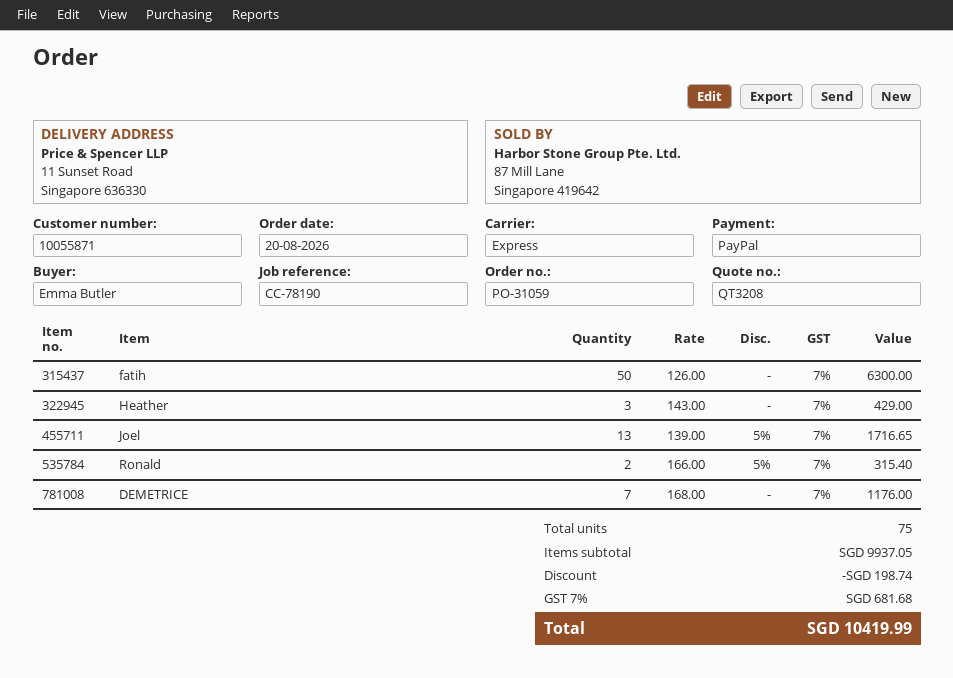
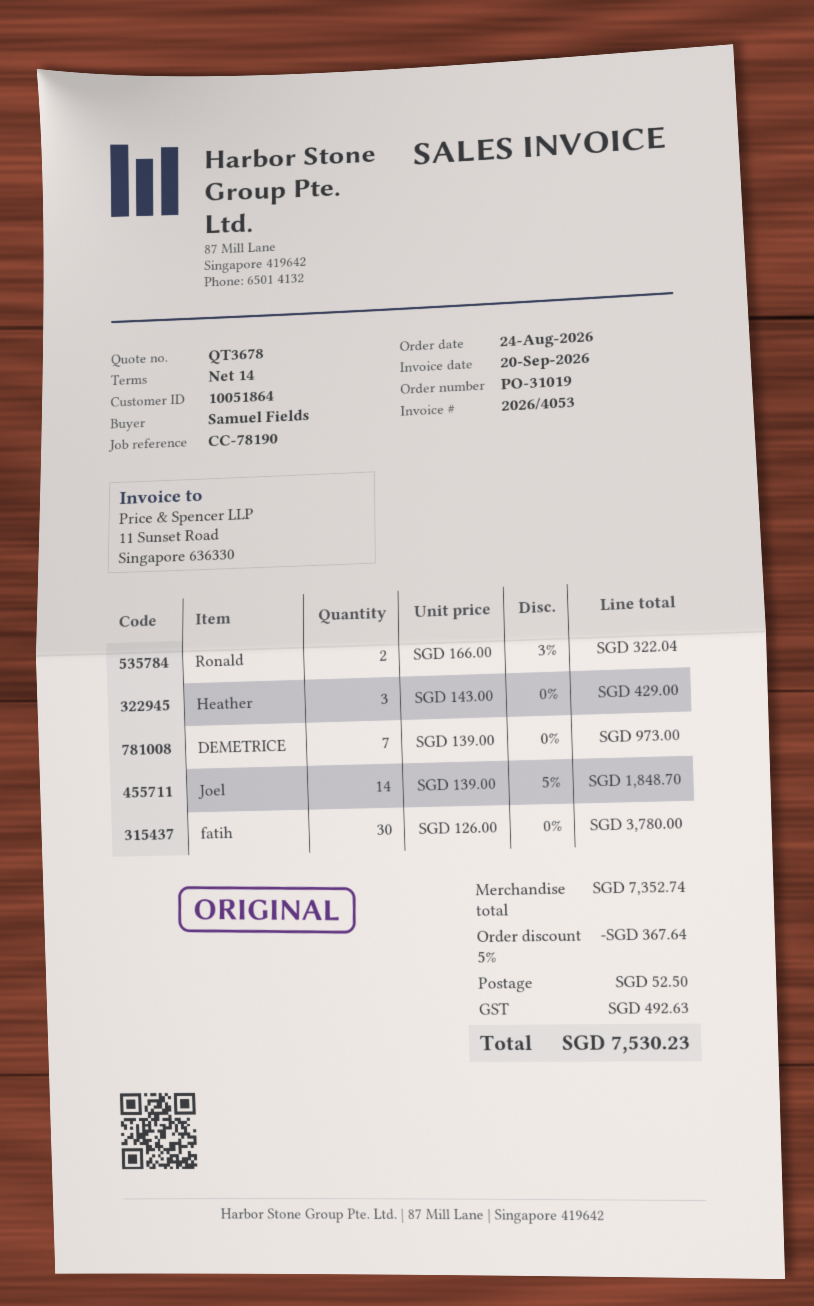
quote number: QT3208 -> QT3678
order number: PO-31059 -> PO-31019
order date: 2026-08-20 -> 2026-08-24
customer number: 10055871 -> 10051864
ordered by: Emma Butler -> Samuel Fields
fatih: 50 x 126.00 = 6300.00 -> 30 x 126.00 = 3780.00
Joel: 13 x 139.00 - 5% = 1716.65 -> 14 x 139.00 - 5% = 1848.70
Ronald: 2 x 166.00 - 5% = 315.40 -> 2 x 166.00 - 3% = 322.04
DEMETRICE: 7 x 168.00 = 1176.00 -> 7 x 139.00 = 973.00
subtotal: 9937.05 -> 7352.74
discount: 198.74 -> 367.64
shipping: none -> 52.50
tax: 681.68 -> 492.63
total: 10419.99 -> 7530.23

